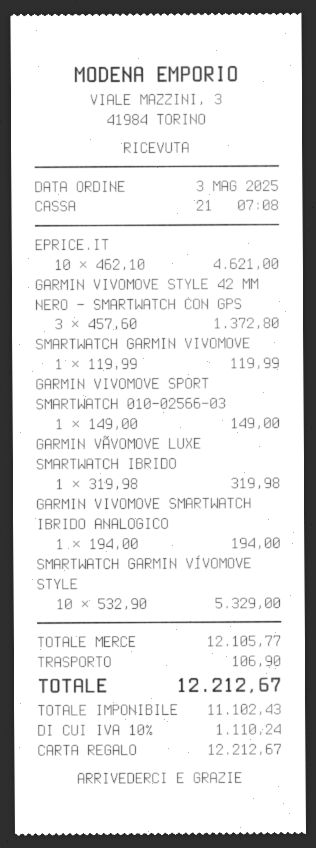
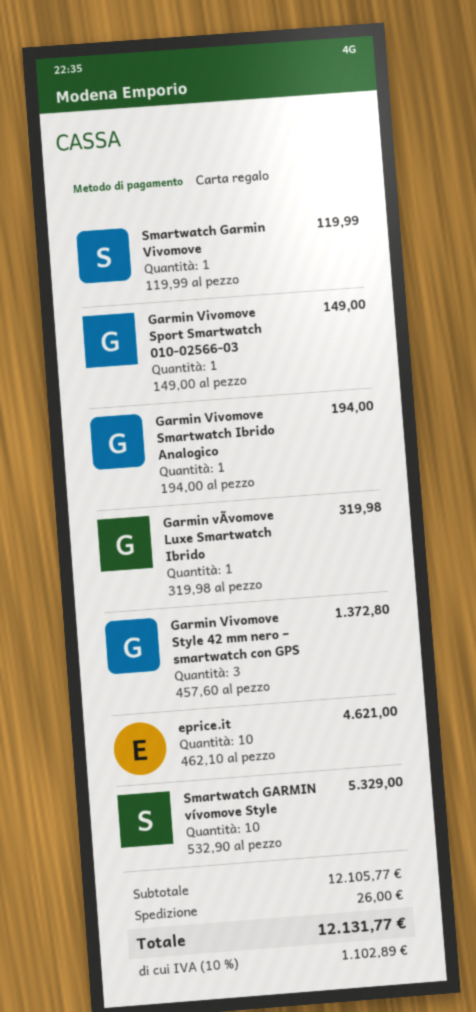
shipping: 106.90 -> 26.00
tax: 10% = 1110.24 -> 10% = 1102.89
total: 12212.67 -> 12131.77

